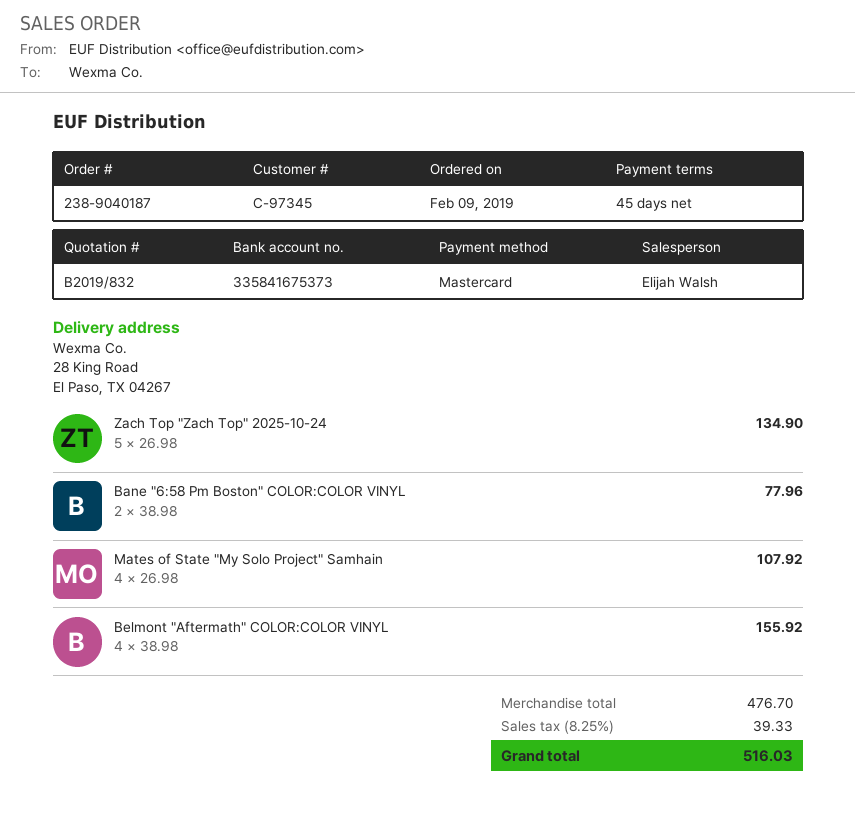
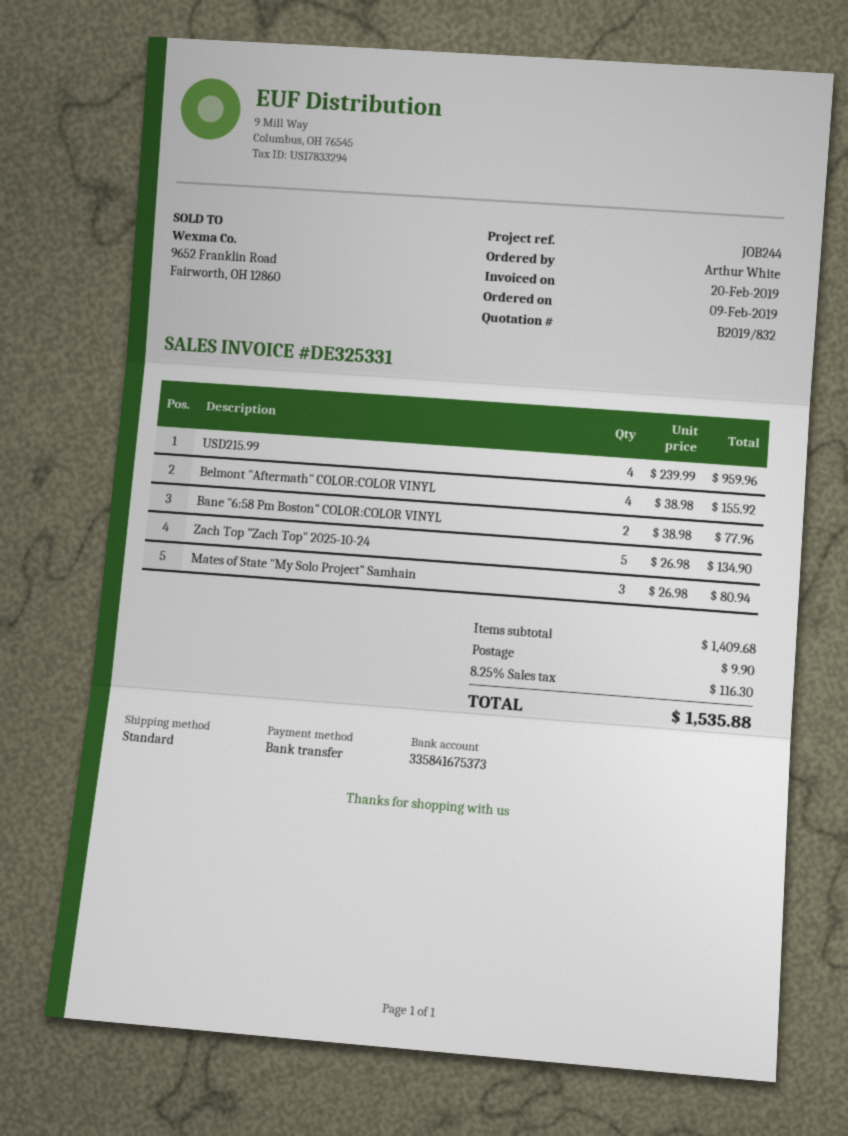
payment method: Mastercard -> bank transfer
Mates of State "My Solo Project" Samhain: 4 x 26.98 = 107.92 -> 3 x 26.98 = 80.94
USD215.99: none -> 4 x 239.99 = 959.96
subtotal: 476.70 -> 1409.68
shipping: none -> 9.90
tax: 8.25% = 39.33 -> 8.25% = 116.30
total: 516.03 -> 1535.88

